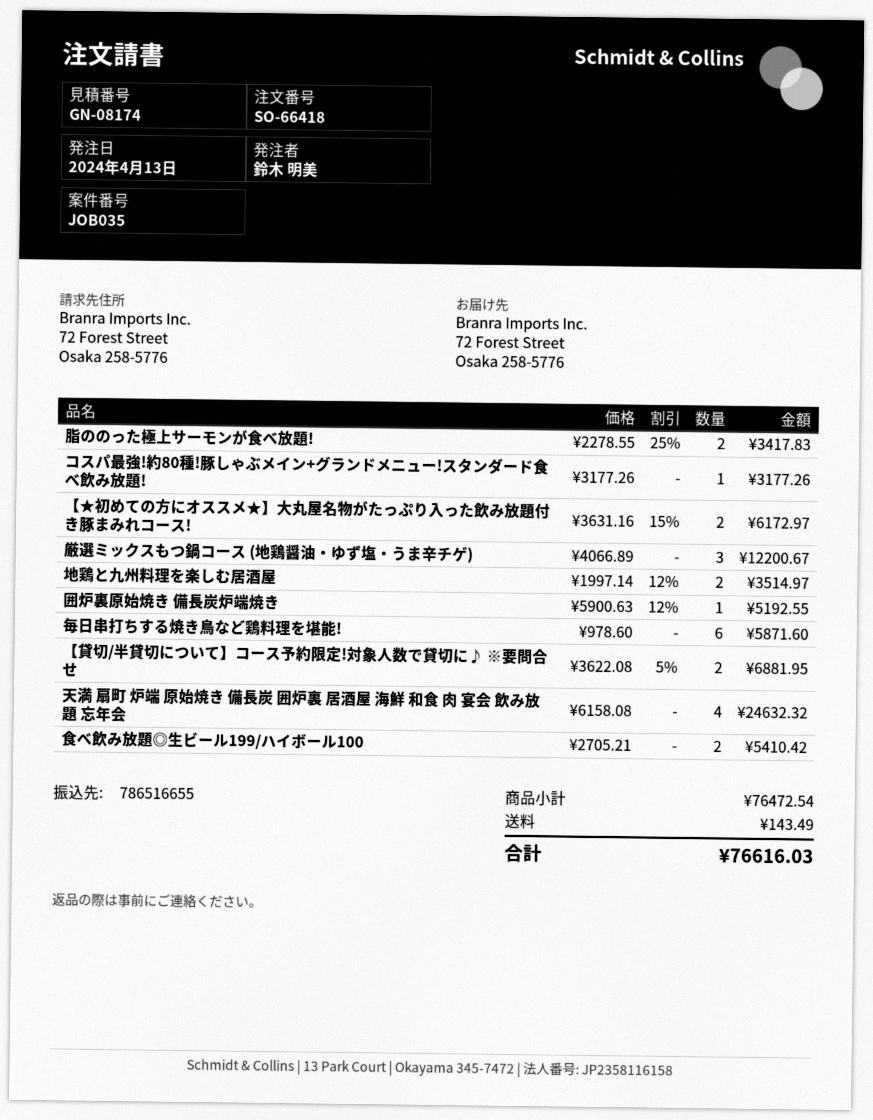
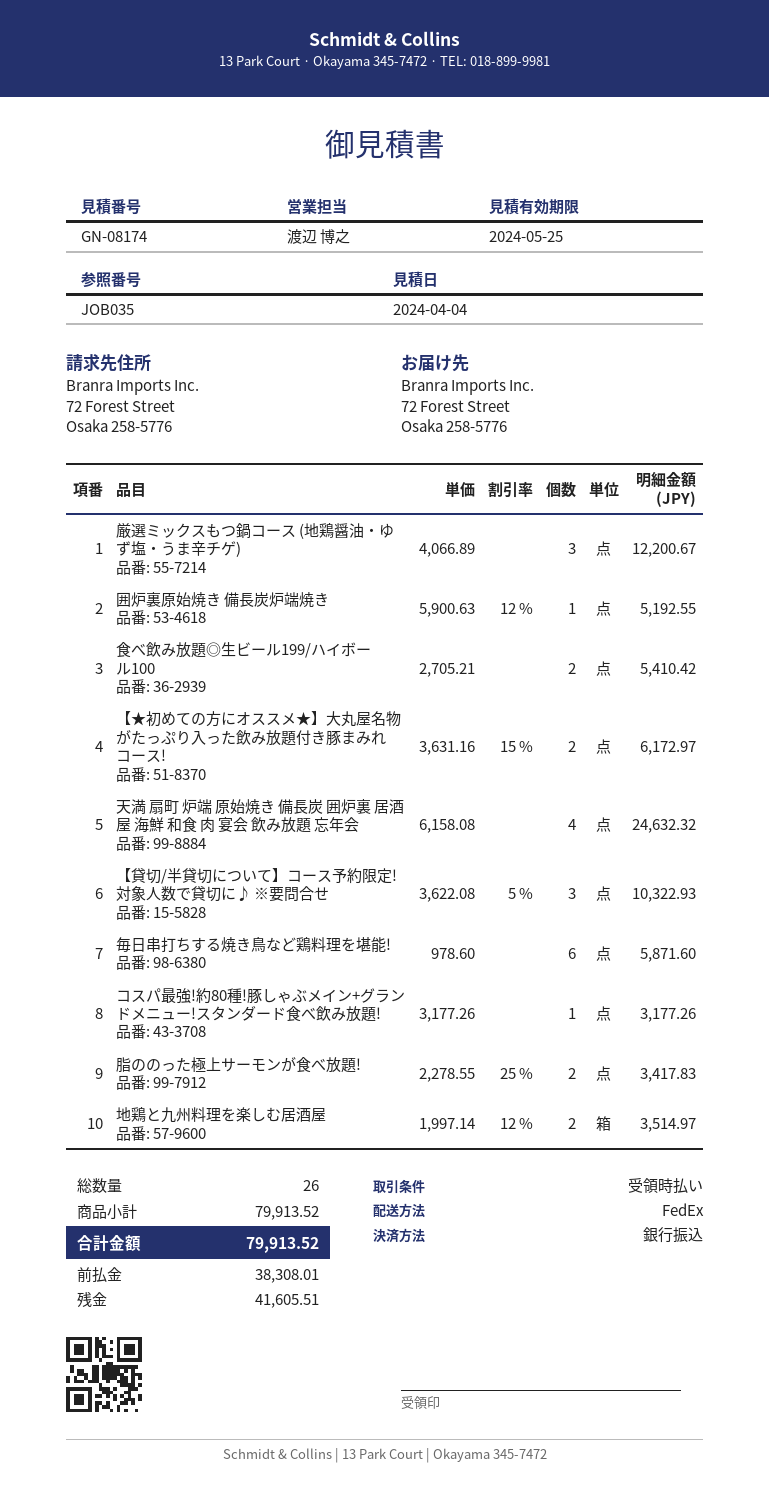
【貸切/半貸切について】コース予約限定!対象人数で貸切に♪ ※要問合せ: 2 x 3622.08 - 5% = 6881.95 -> 3 x 3622.08 - 5% = 10322.93
subtotal: 76472.54 -> 79913.52
shipping: 143.49 -> none
total: 76616.03 -> 79913.52

